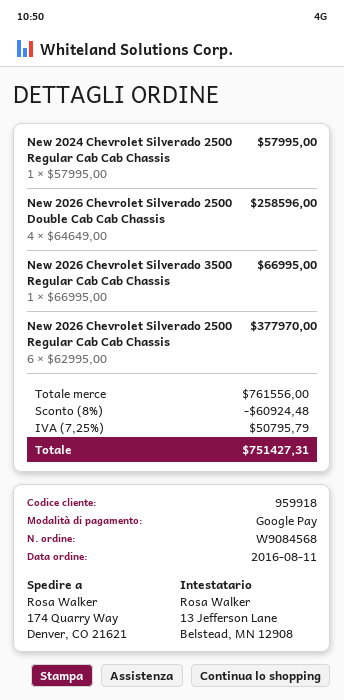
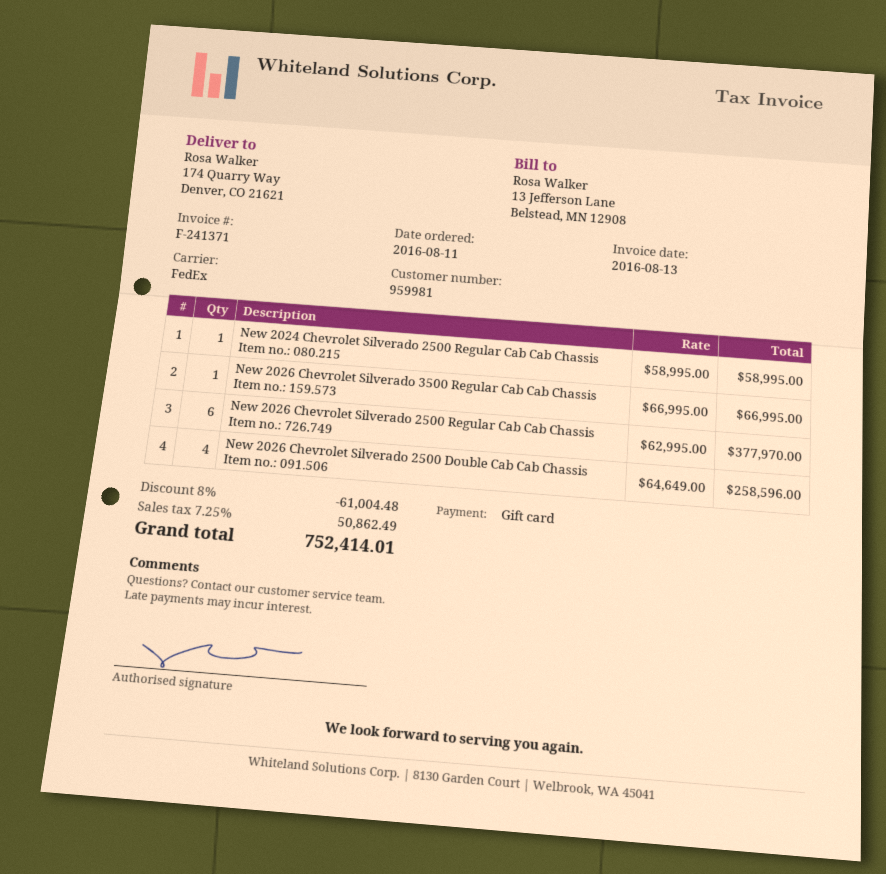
customer number: 959918 -> 959981
payment method: Google Pay -> gift card
New 2024 Chevrolet Silverado 2500 Regular Cab Cab Chassis: 1 x 57995.00 = 57995.00 -> 1 x 58995.00 = 58995.00
discount: 8% = 60924.48 -> 8% = 61004.48
tax: 7.25% = 50795.79 -> 7.25% = 50862.49
total: 751427.31 -> 752414.01

